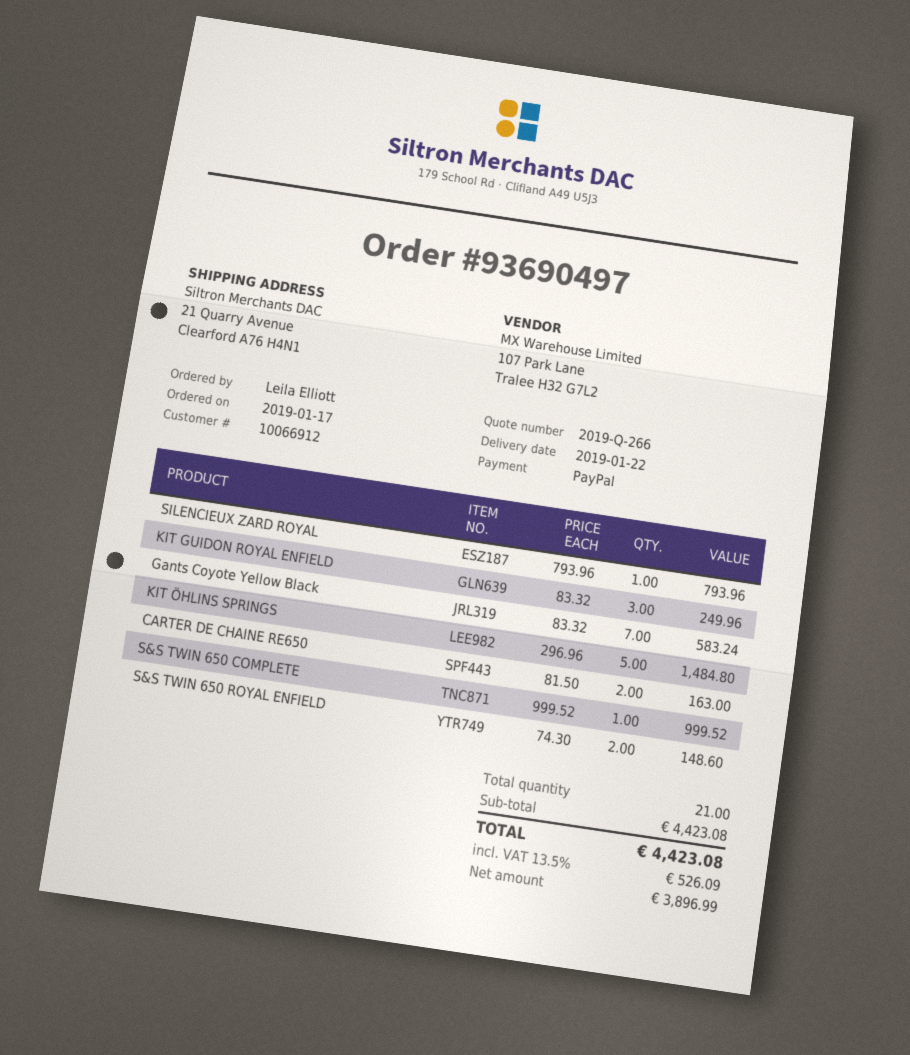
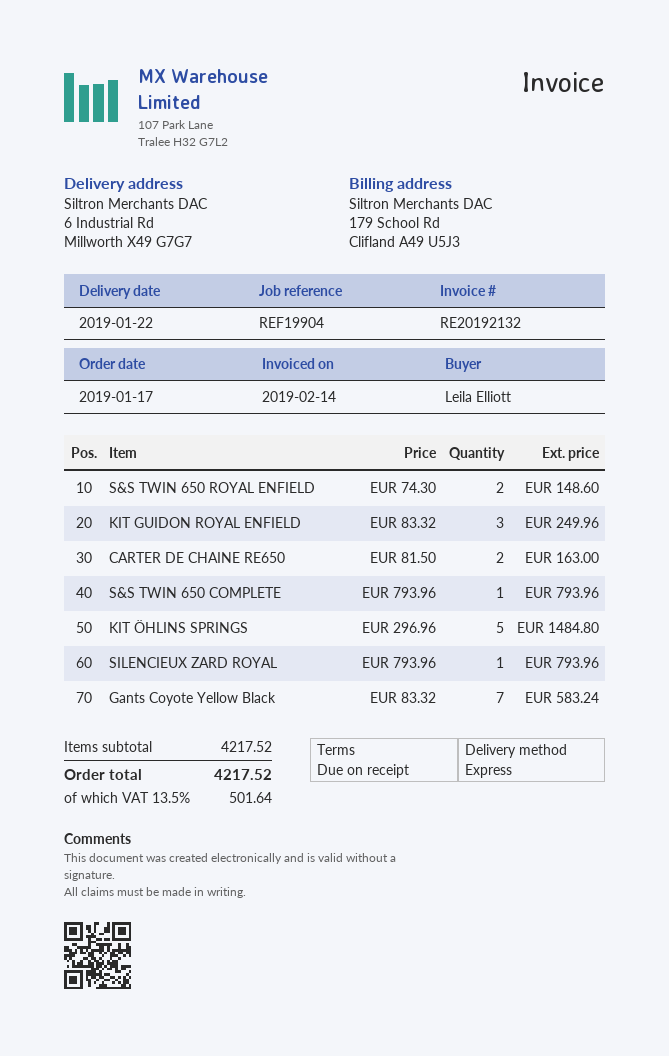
ship to: 21 Quarry Avenue, Clearford A76 H4N1 -> 6 Industrial Rd, Millworth X49 G7G7
S&S TWIN 650 COMPLETE: 1 x 999.52 = 999.52 -> 1 x 793.96 = 793.96
subtotal: 4423.08 -> 4217.52
tax: 13.5% = 526.09 -> 13.5% = 501.64
total: 4423.08 -> 4217.52

